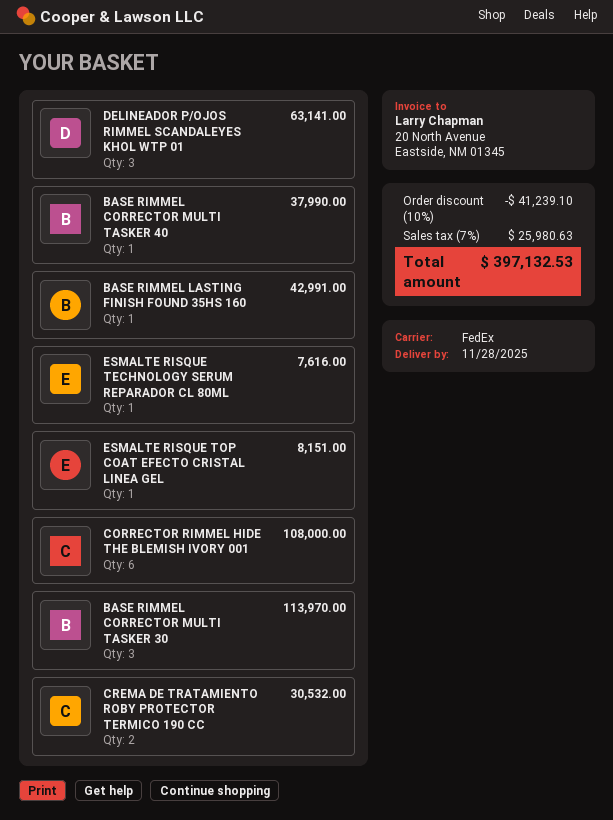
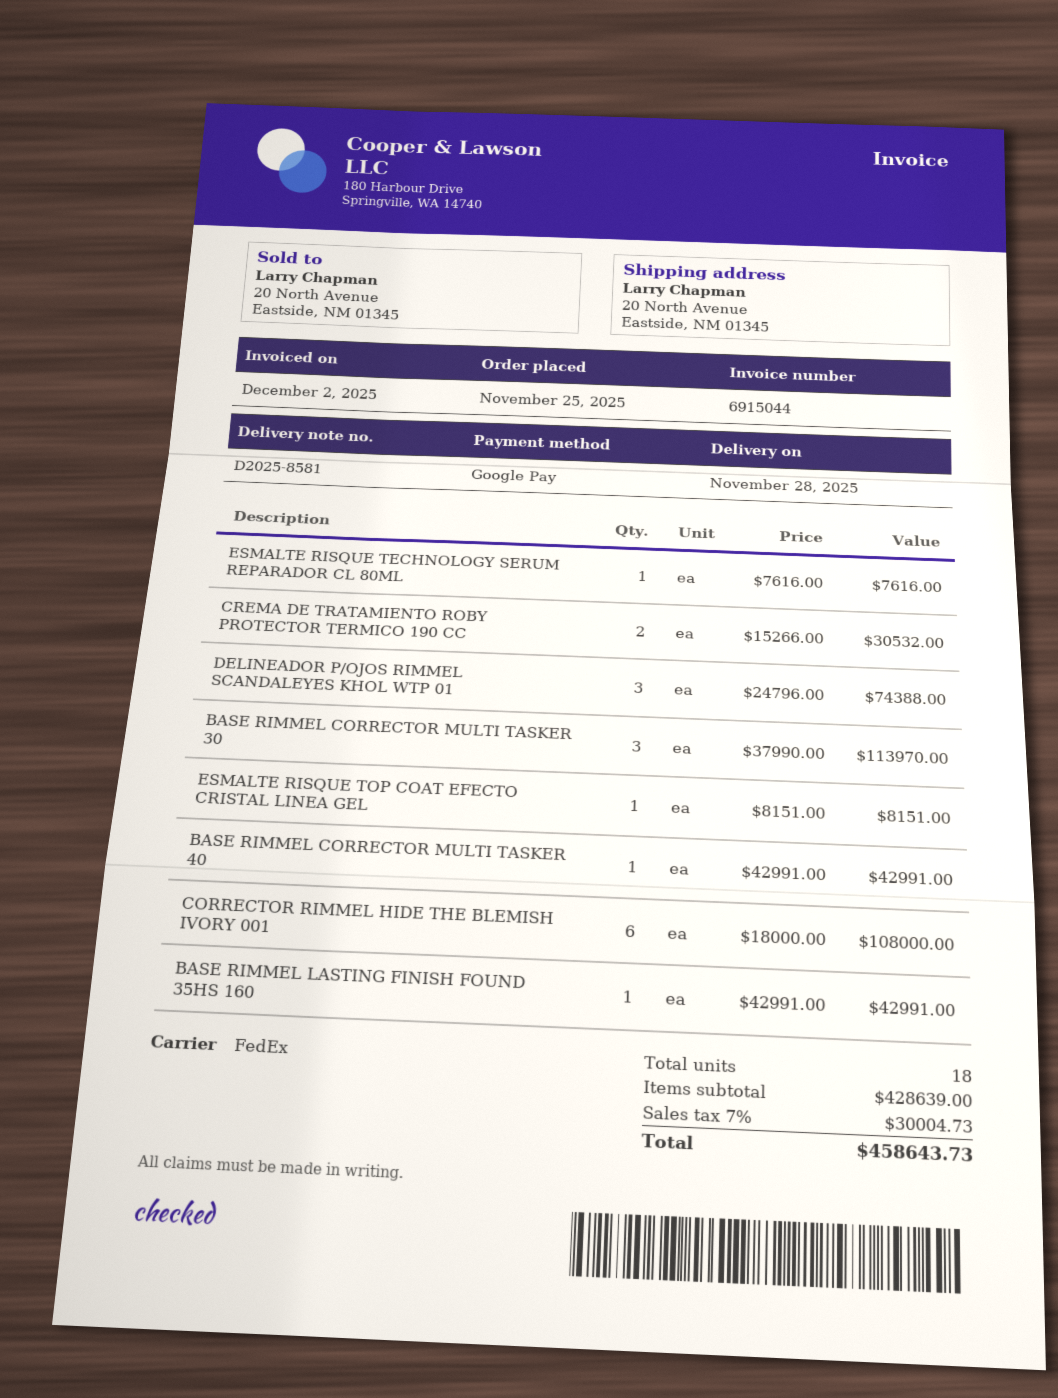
DELINEADOR P/OJOS RIMMEL SCANDALEYES KHOL WTP 01: 3 for 63141.00 -> 3 for 74388.00
BASE RIMMEL CORRECTOR MULTI TASKER 40: 1 for 37990.00 -> 1 for 42991.00
discount: 10% = 41239.10 -> none
tax: 7% = 25980.63 -> 7% = 30004.73
total: 397132.53 -> 458643.73

